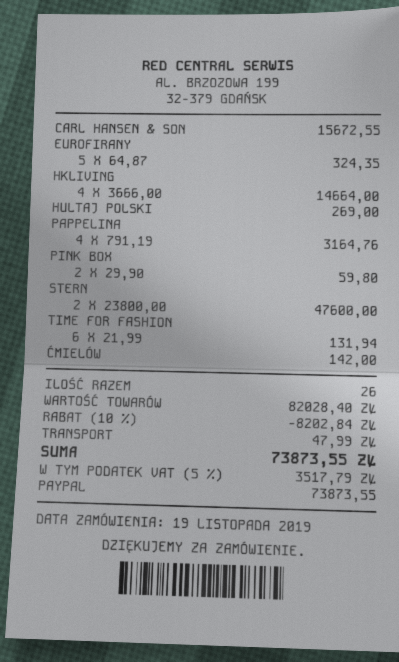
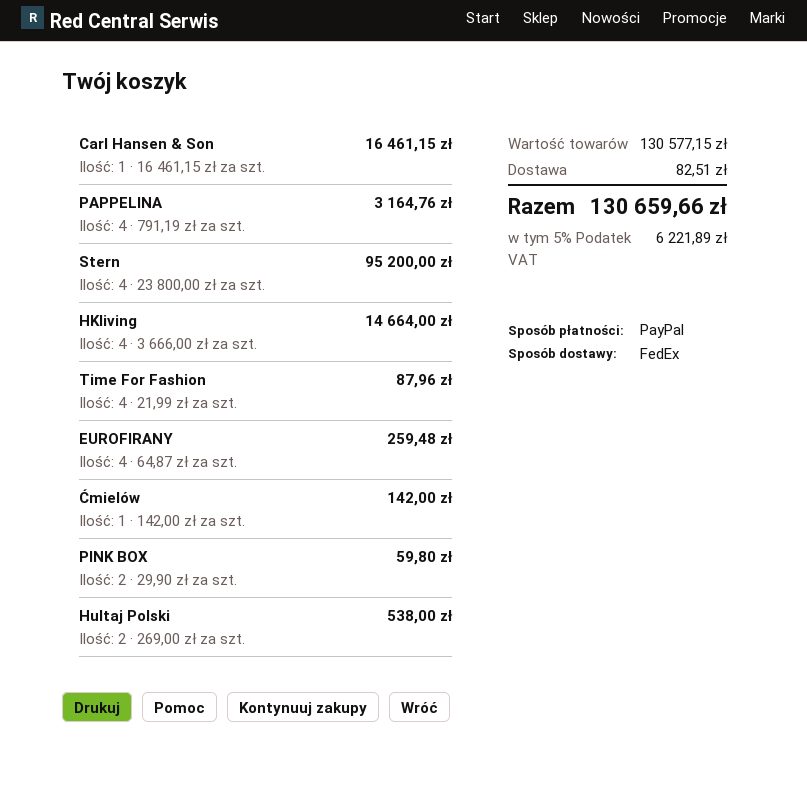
CARL HANSEN & SON: 1 x 15672.55 = 15672.55 -> 1 x 16461.15 = 16461.15
EUROFIRANY: 5 x 64.87 = 324.35 -> 4 x 64.87 = 259.48
HULTAJ POLSKI: 1 x 269.00 = 269.00 -> 2 x 269.00 = 538.00
STERN: 2 x 23800.00 = 47600.00 -> 4 x 23800.00 = 95200.00
TIME FOR FASHION: 6 x 21.99 = 131.94 -> 4 x 21.99 = 87.96
subtotal: 82028.40 -> 130577.15
discount: 10% = 8202.84 -> none
shipping: 47.99 -> 82.51
tax: 5% = 3517.79 -> 5% = 6221.89
total: 73873.55 -> 130659.66

